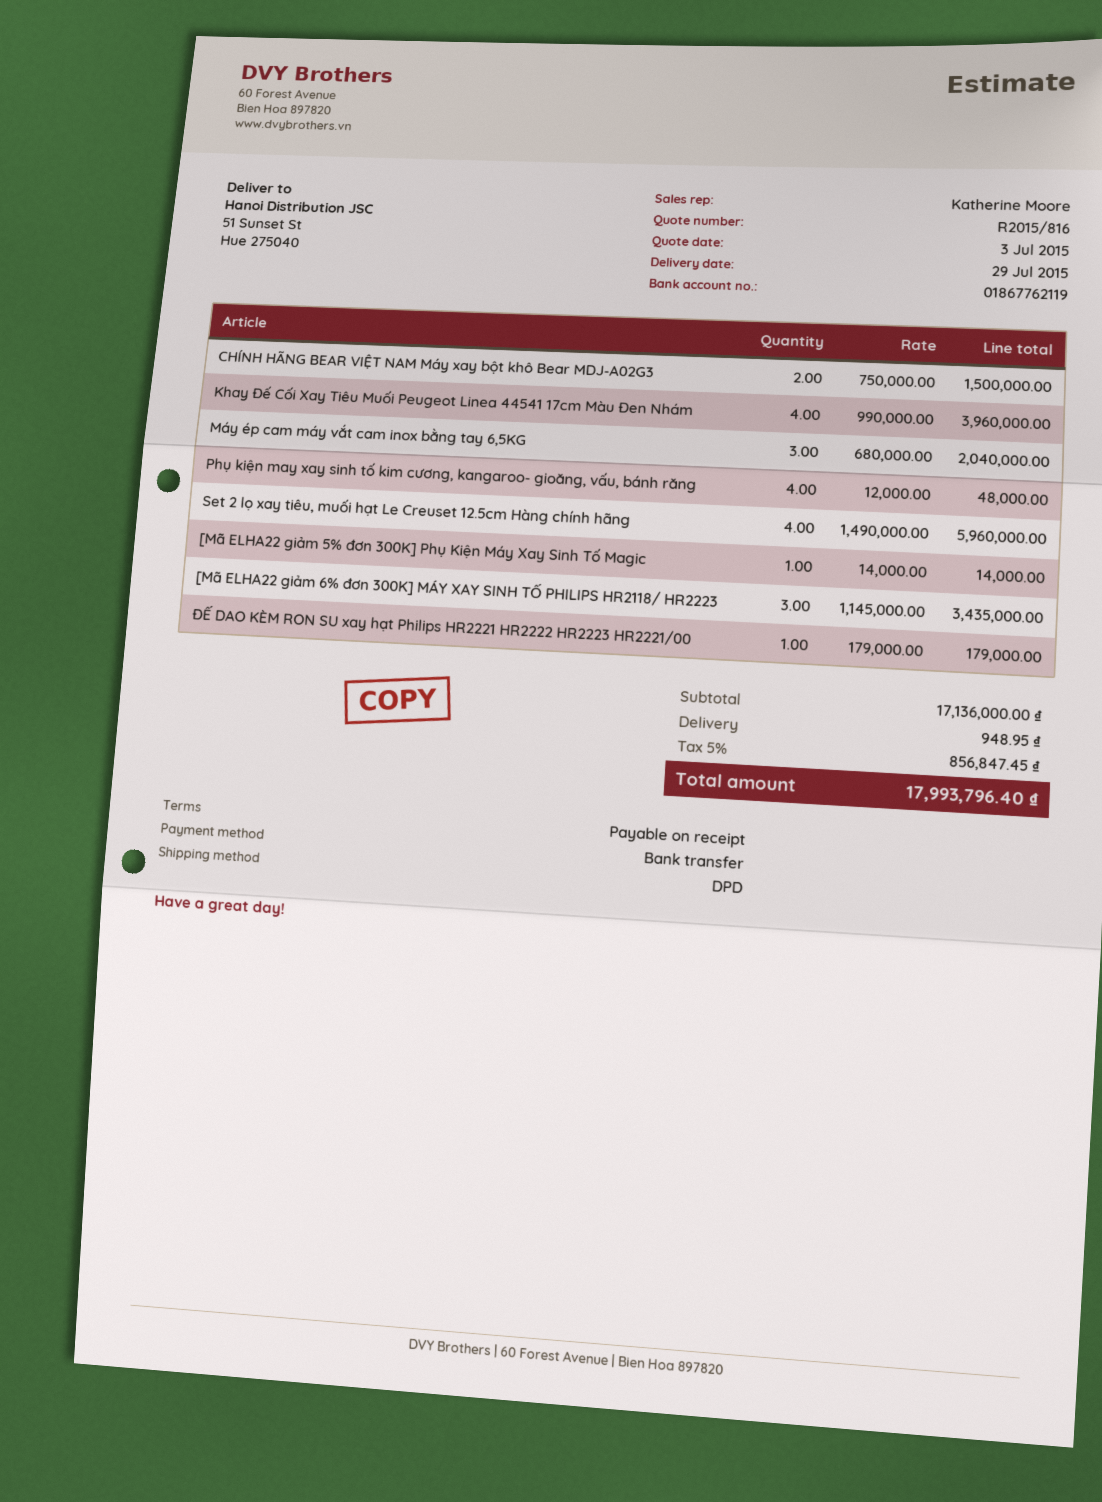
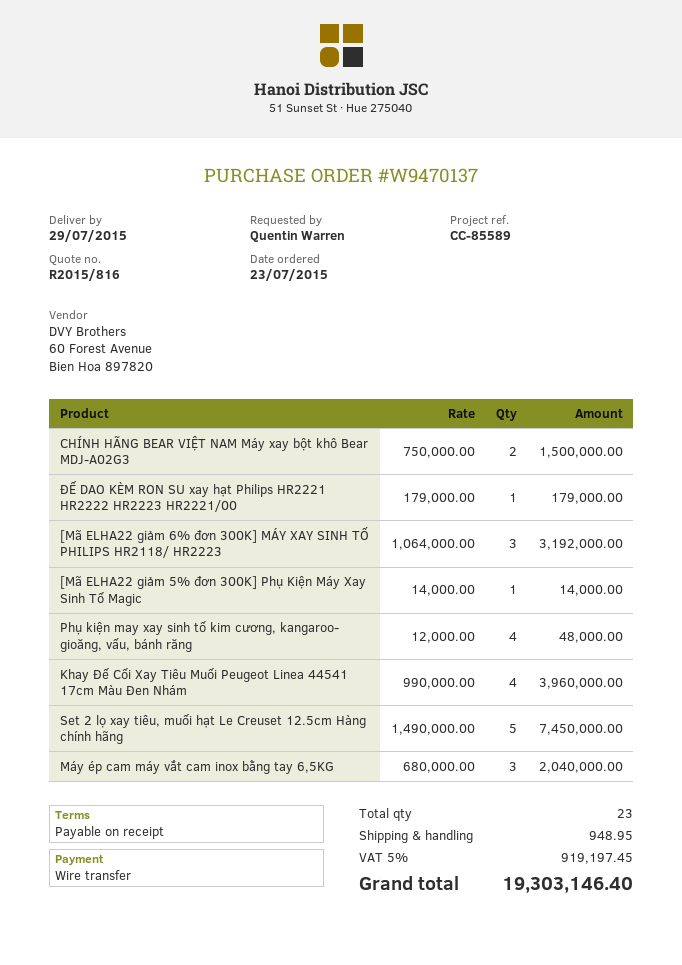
Set 2 lọ xay tiêu, muối hạt Le Creuset 12.5cm Hàng chính hãng: 4 x 1490000.00 = 5960000.00 -> 5 x 1490000.00 = 7450000.00
[Mã ELHA22 giảm 6% đơn 300K] MÁY XAY SINH TỐ PHILIPS HR2118/ HR2223: 3 x 1145000.00 = 3435000.00 -> 3 x 1064000.00 = 3192000.00
tax: 5% = 856847.45 -> 5% = 919197.45
total: 17993796.40 -> 19303146.40

